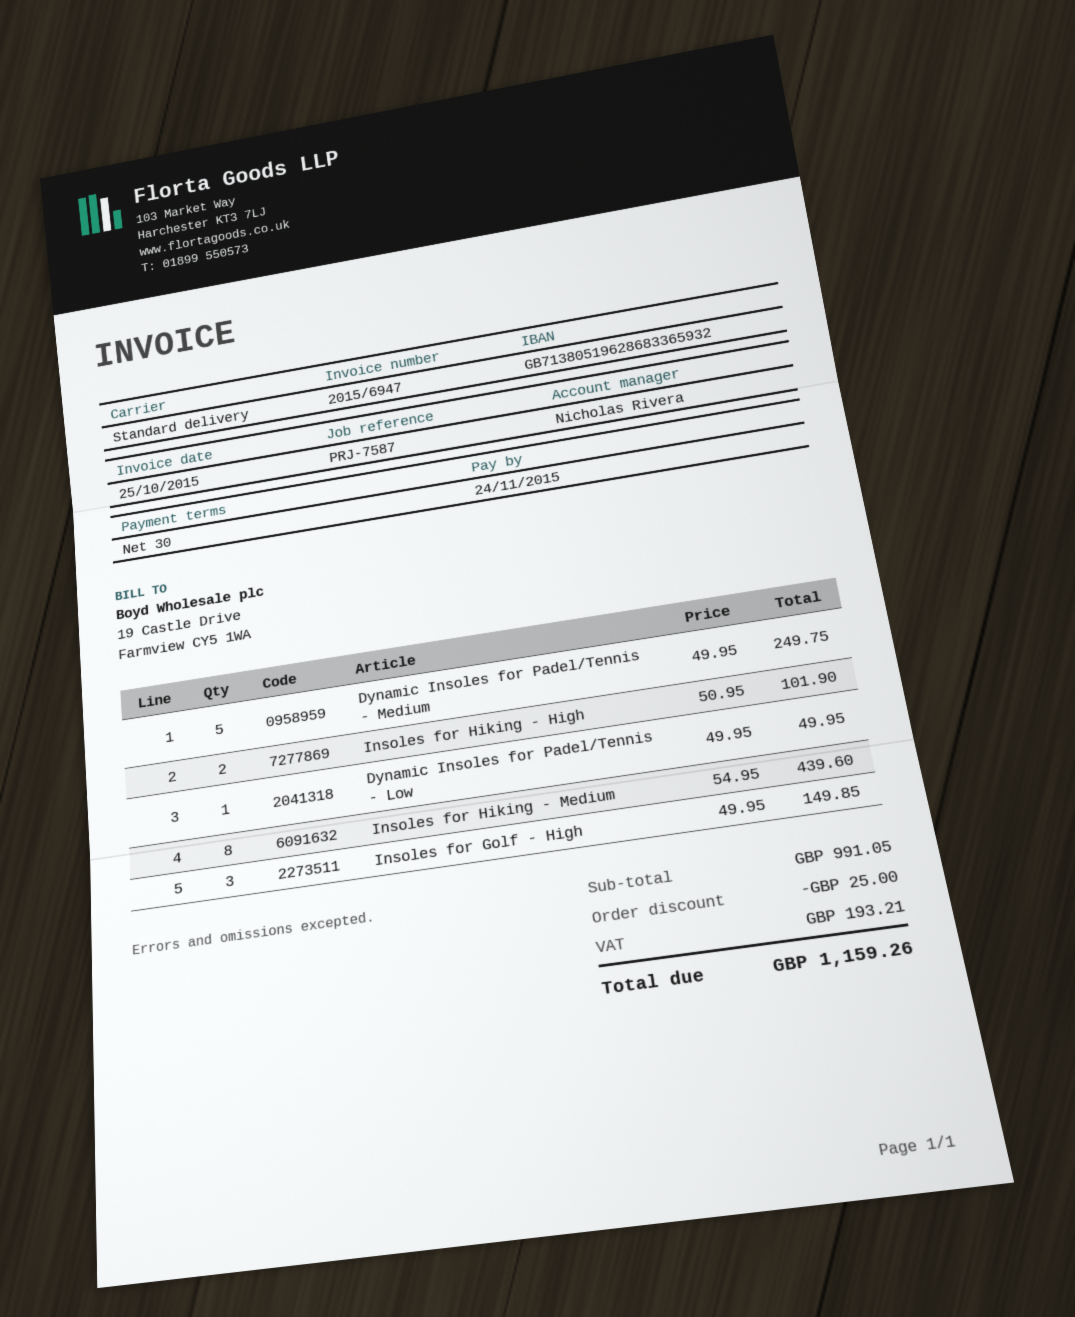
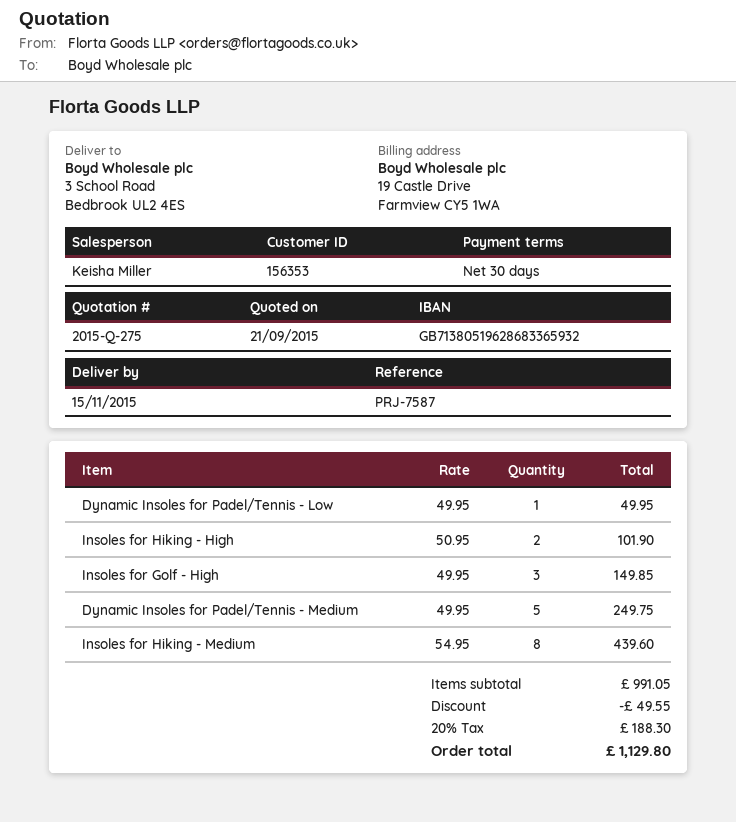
sales rep: Nicholas Rivera -> Keisha Miller
discount: 25.00 -> 49.55
tax: 193.21 -> 188.30
total: 1159.26 -> 1129.80

